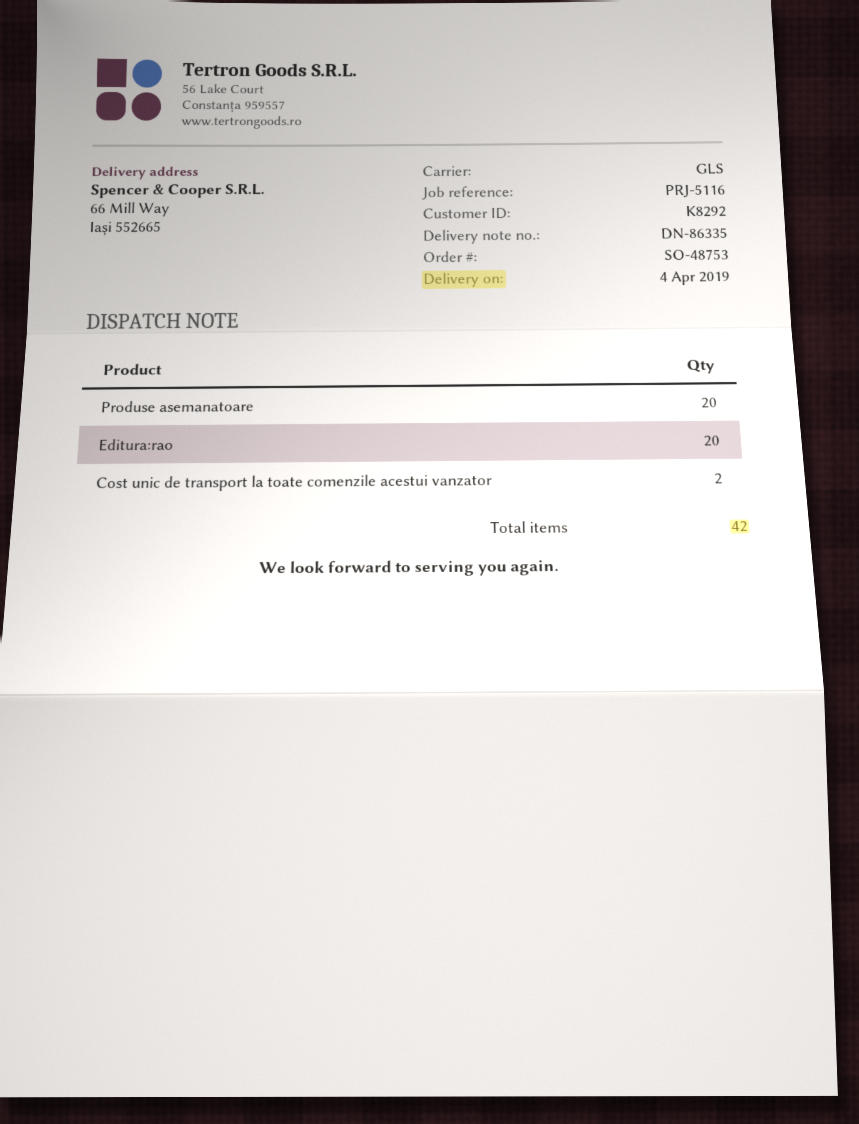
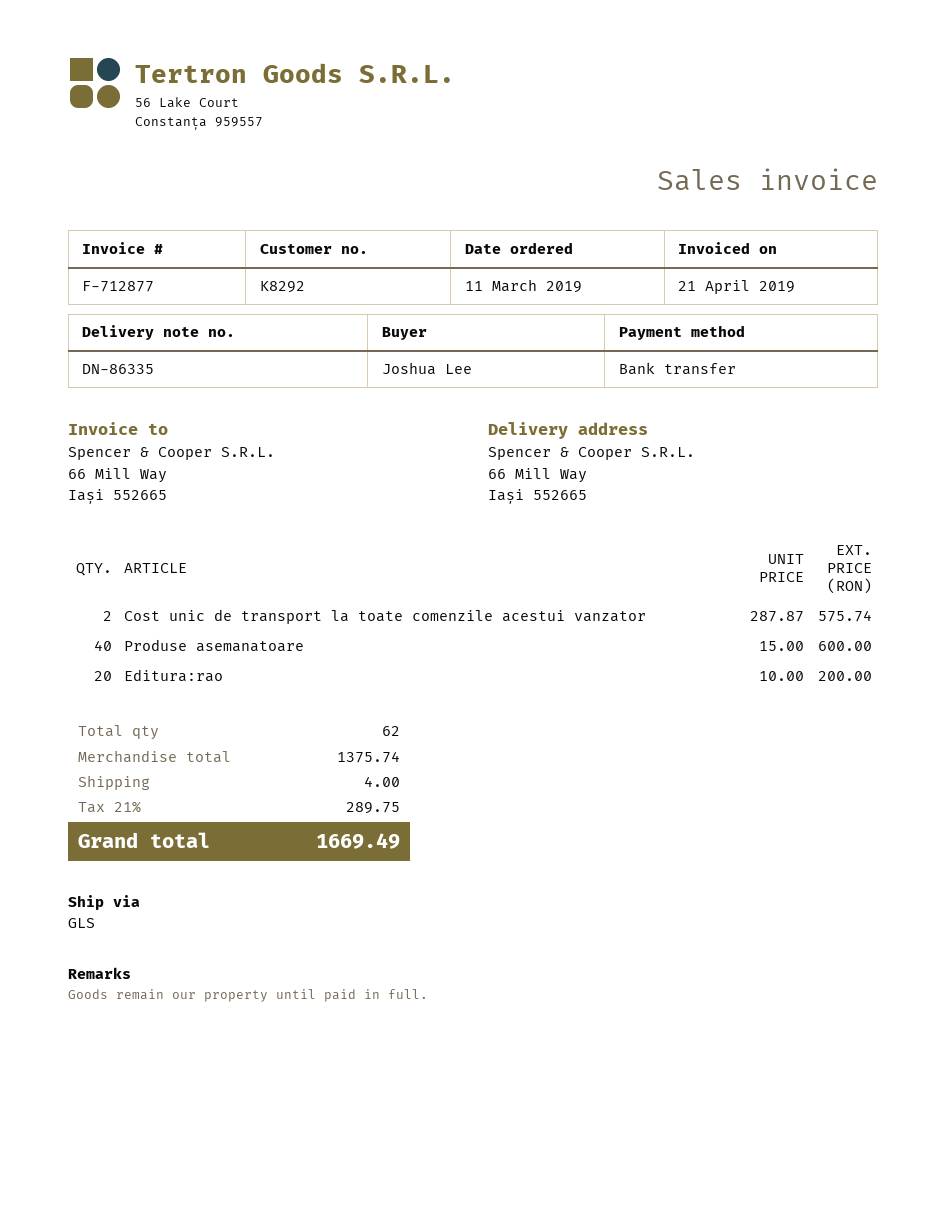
Produse asemanatoare: 20 -> 40
total quantity: 42 -> 62

